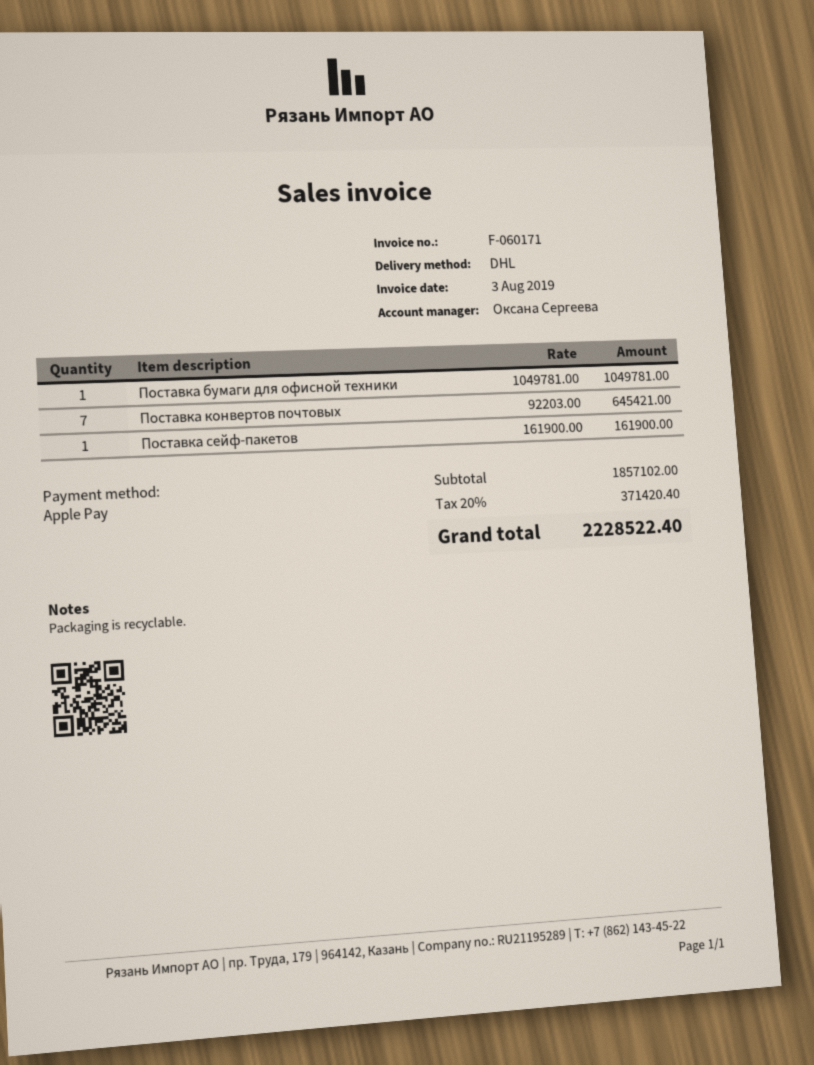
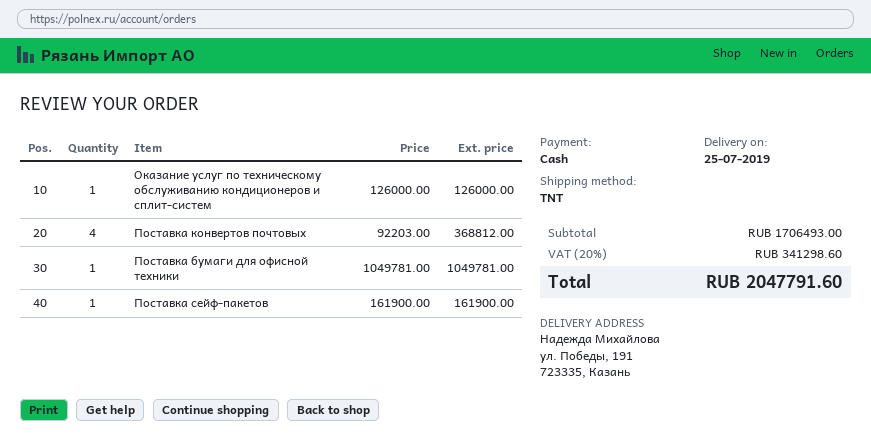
payment method: Apple Pay -> cash
shipping method: DHL -> TNT
Поставка конвертов почтовых: 7 x 92203.00 = 645421.00 -> 4 x 92203.00 = 368812.00
Оказание услуг по техническому обслуживанию кондиционеров и сплит-систем: none -> 1 x 126000.00 = 126000.00
subtotal: 1857102.00 -> 1706493.00
tax: 20% = 371420.40 -> 20% = 341298.60
total: 2228522.40 -> 2047791.60

